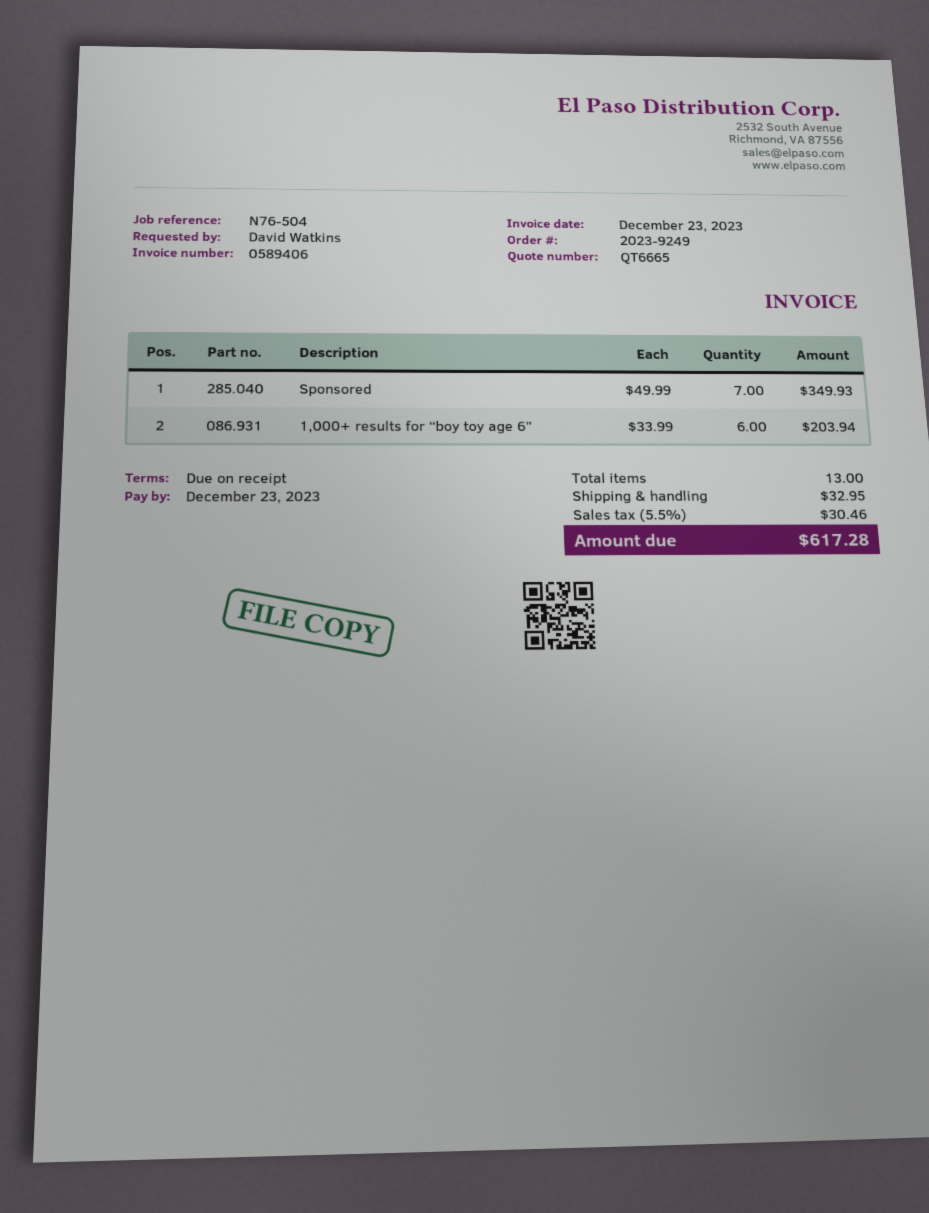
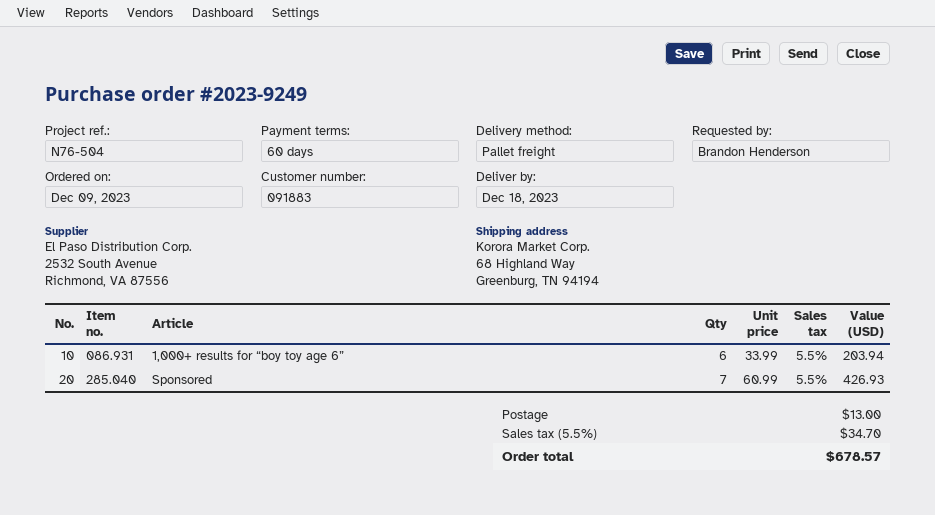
payment terms: on receipt -> 60 days
ordered by: David Watkins -> Brandon Henderson
Sponsored: 7 x 49.99 = 349.93 -> 7 x 60.99 = 426.93
shipping: 32.95 -> 13.00
tax: 5.5% = 30.46 -> 5.5% = 34.70
total: 617.28 -> 678.57

